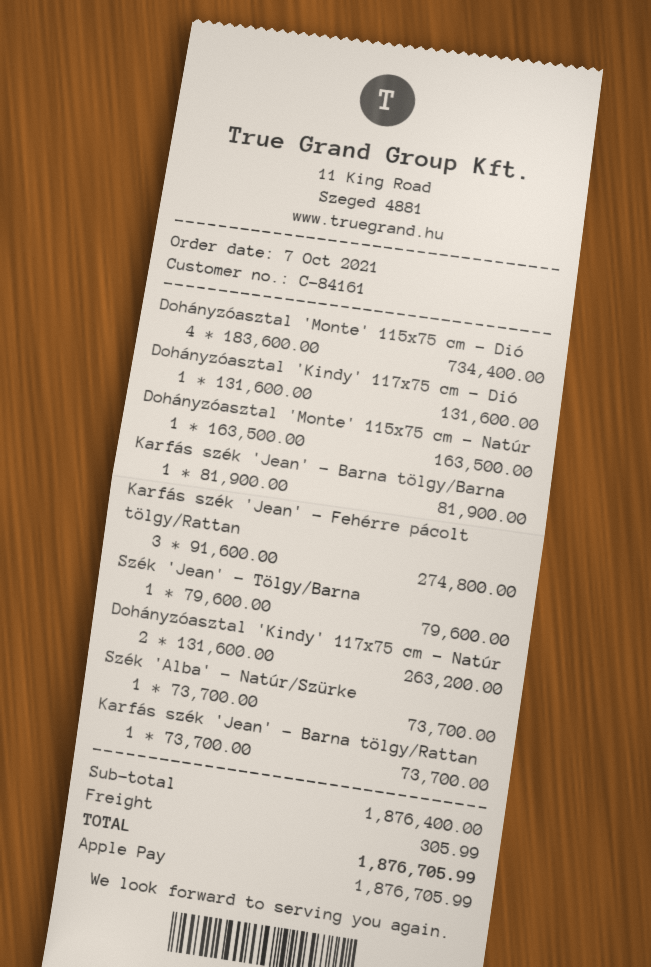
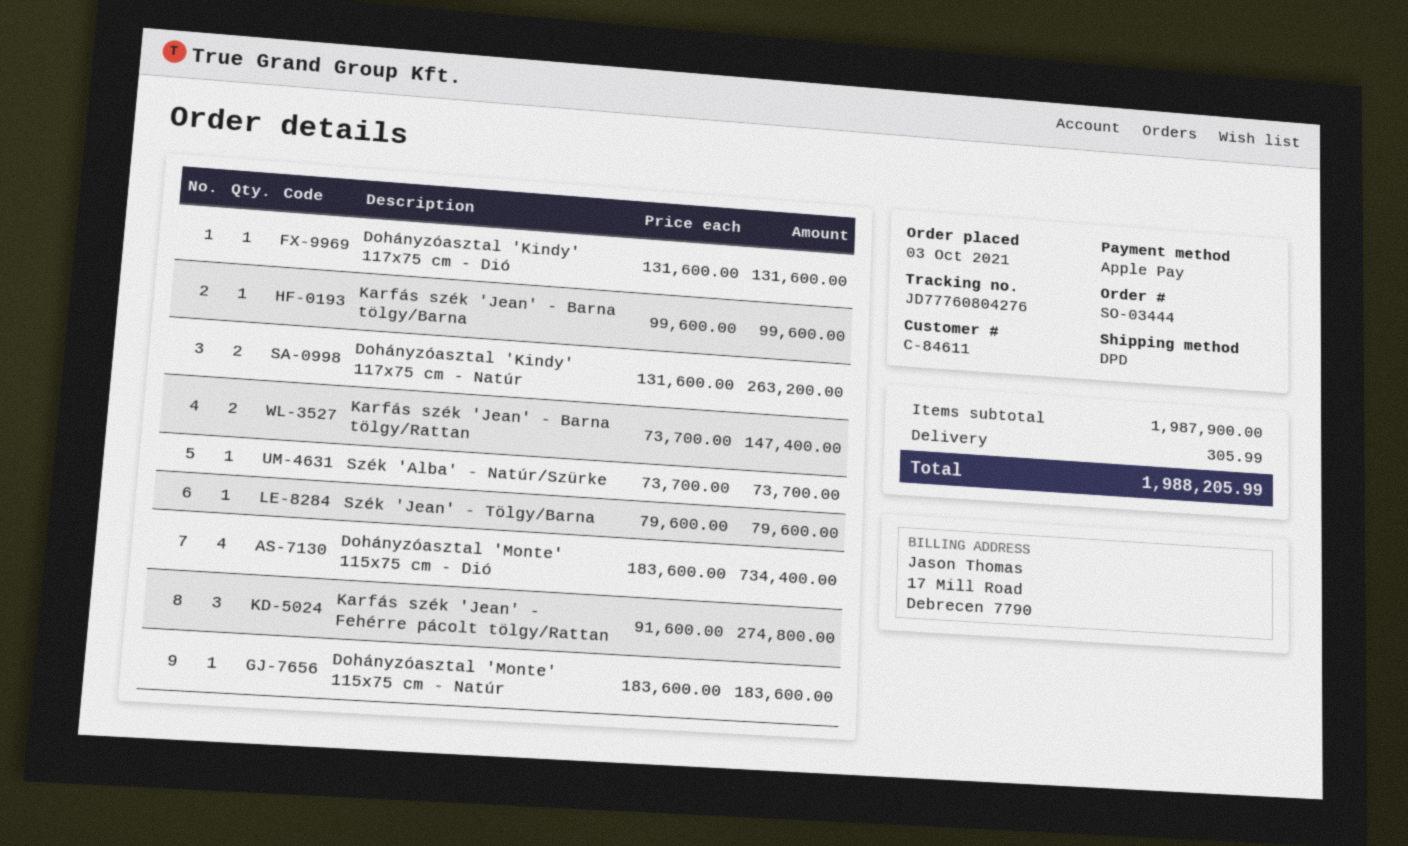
order date: 2021-10-07 -> 2021-10-03
customer number: C-84161 -> C-84611
Dohányzóasztal 'Monte' 115x75 cm - Natúr: 1 x 163500.00 = 163500.00 -> 1 x 183600.00 = 183600.00
Karfás szék 'Jean' - Barna tölgy/Barna: 1 x 81900.00 = 81900.00 -> 1 x 99600.00 = 99600.00
Karfás szék 'Jean' - Barna tölgy/Rattan: 1 x 73700.00 = 73700.00 -> 2 x 73700.00 = 147400.00
subtotal: 1876400.00 -> 1987900.00
total: 1876705.99 -> 1988205.99

